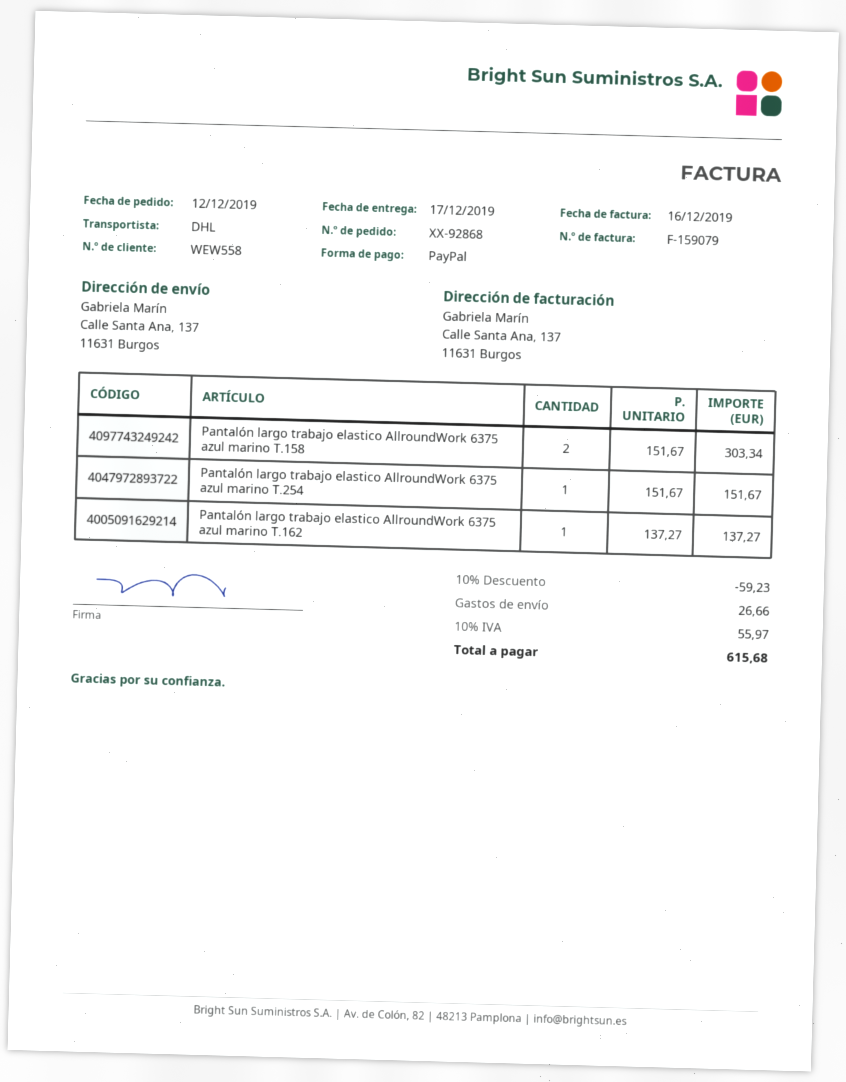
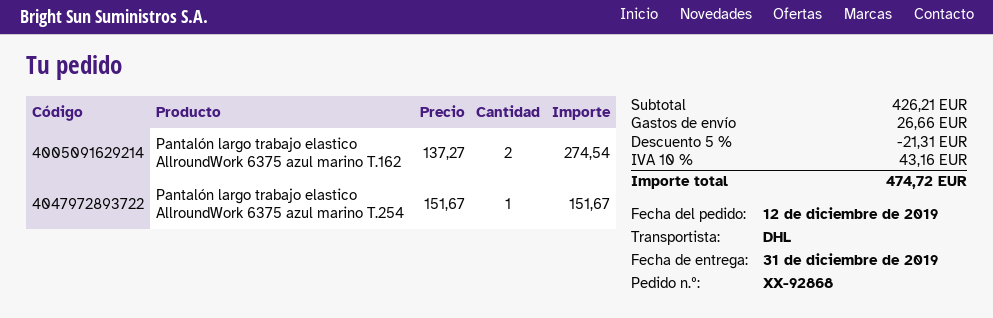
delivery date: 2019-12-17 -> 2019-12-31
Pantalón largo trabajo elastico AllroundWork 6375 azul marino T.158: 2 x 151.67 = 303.34 -> none
Pantalón largo trabajo elastico AllroundWork 6375 azul marino T.162: 1 x 137.27 = 137.27 -> 2 x 137.27 = 274.54
discount: 10% = 59.23 -> 5% = 21.31
tax: 10% = 55.97 -> 10% = 43.16
total: 615.68 -> 474.72

